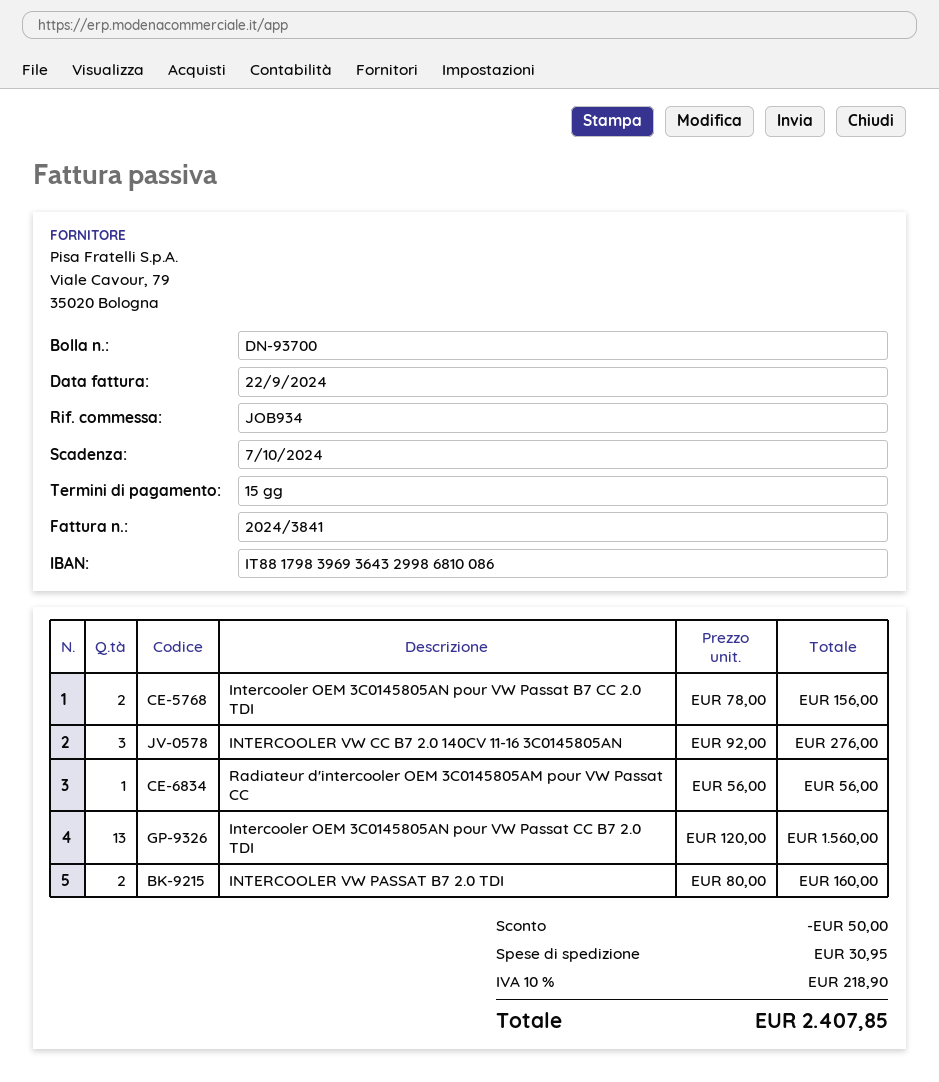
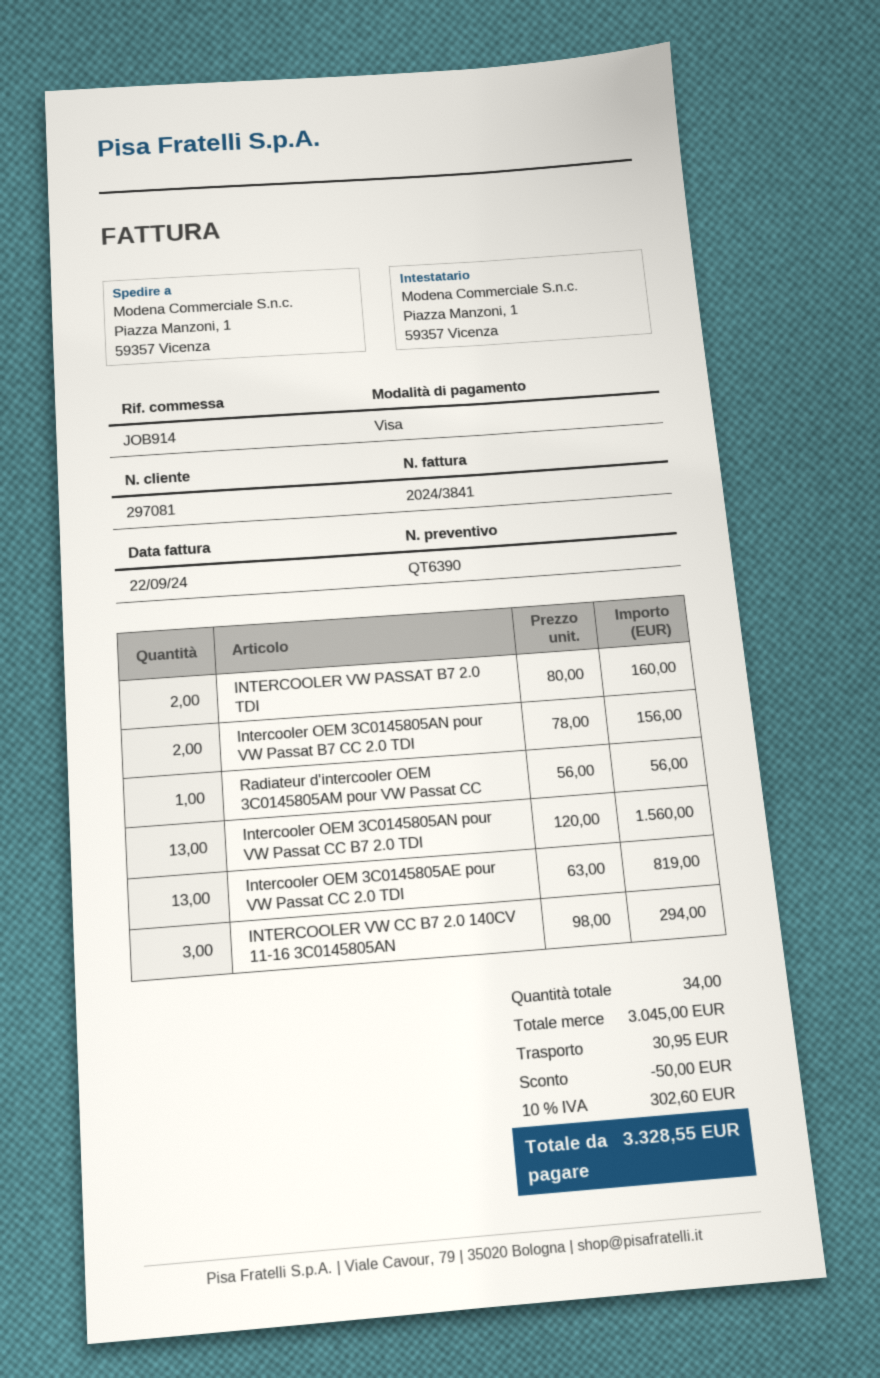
reference: JOB934 -> JOB914
INTERCOOLER VW CC B7 2.0 140CV 11-16 3C0145805AN: 3 x 92.00 = 276.00 -> 3 x 98.00 = 294.00
Intercooler OEM 3C0145805AE pour VW Passat CC 2.0 TDI: none -> 13 x 63.00 = 819.00
tax: 10% = 218.90 -> 10% = 302.60
total: 2407.85 -> 3328.55

